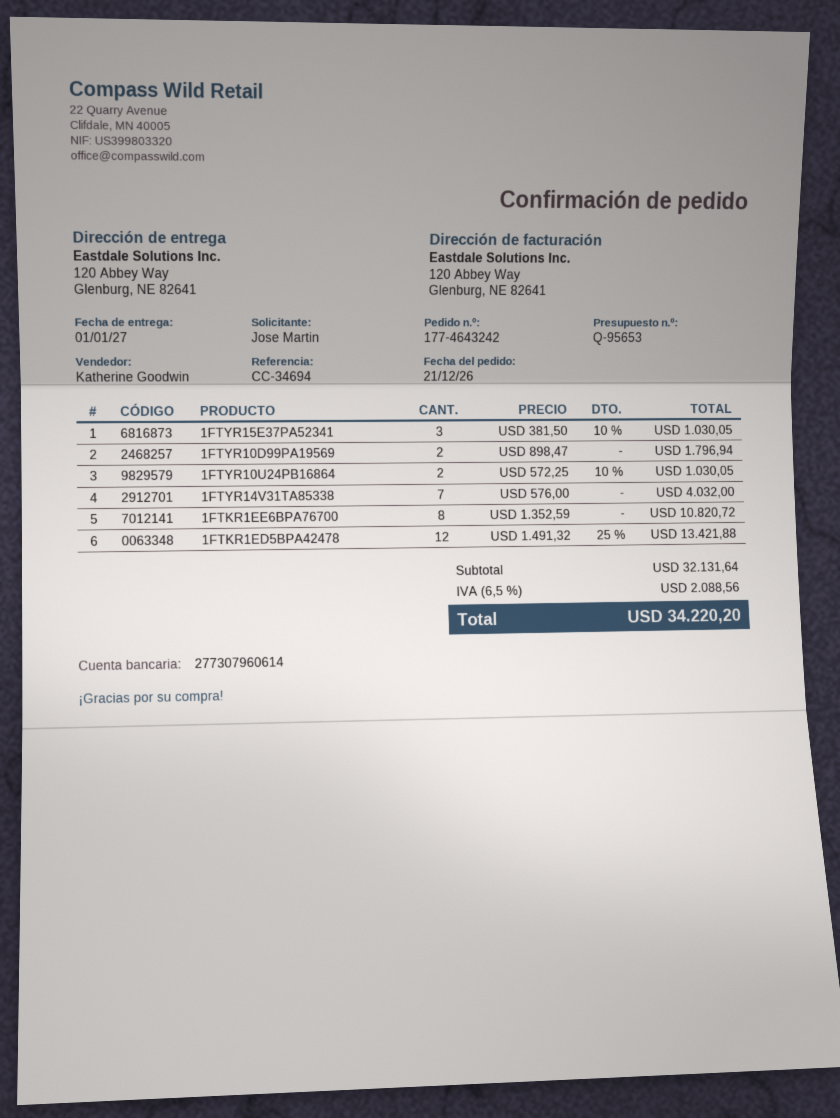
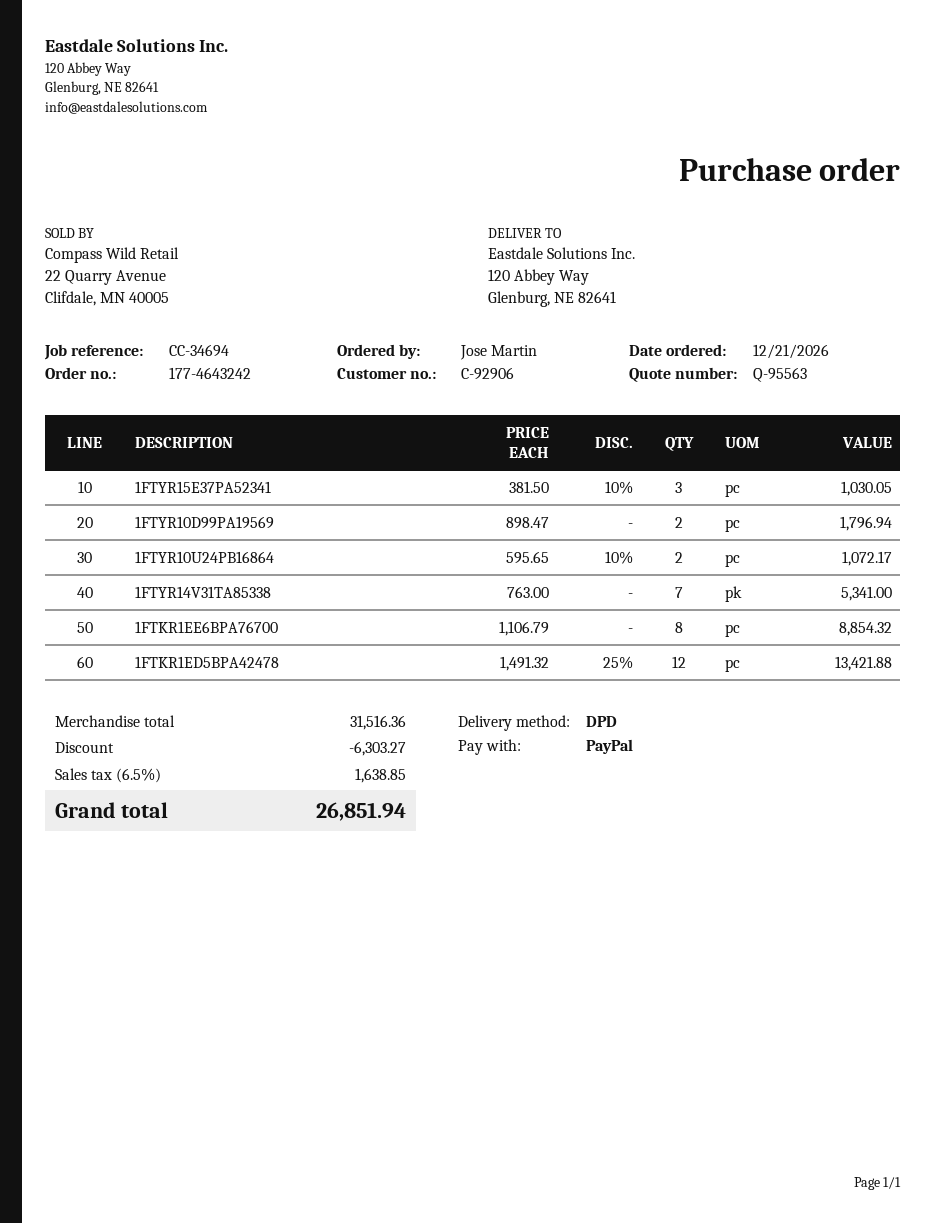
quote number: Q-95653 -> Q-95563
1FTYR10U24PB16864: 2 x 572.25 - 10% = 1030.05 -> 2 x 595.65 - 10% = 1072.17
1FTYR14V31TA85338: 7 x 576.00 = 4032.00 -> 7 x 763.00 = 5341.00
1FTKR1EE6BPA76700: 8 x 1352.59 = 10820.72 -> 8 x 1106.79 = 8854.32
subtotal: 32131.64 -> 31516.36
discount: none -> 6303.27
tax: 6.5% = 2088.56 -> 6.5% = 1638.85
total: 34220.20 -> 26851.94

